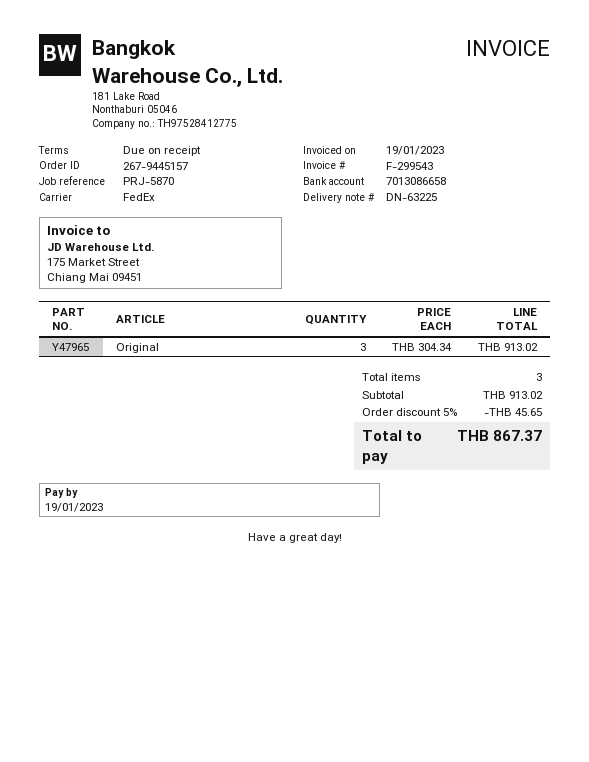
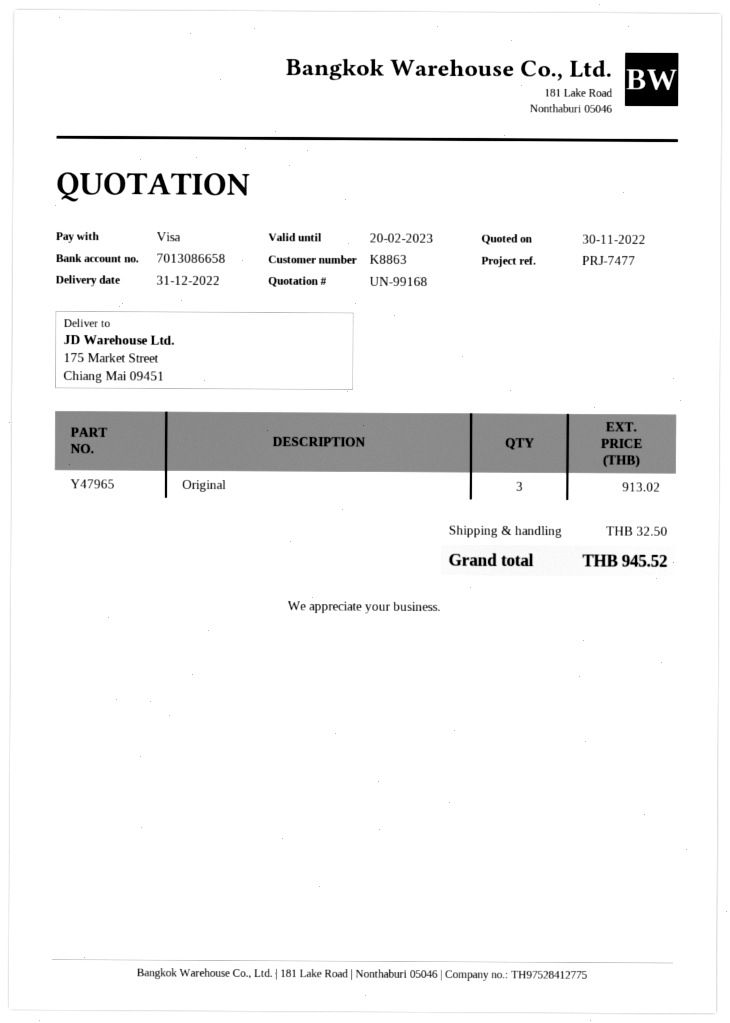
reference: PRJ-5870 -> PRJ-7477
discount: 5% = 45.65 -> none
shipping: none -> 32.50
total: 867.37 -> 945.52

